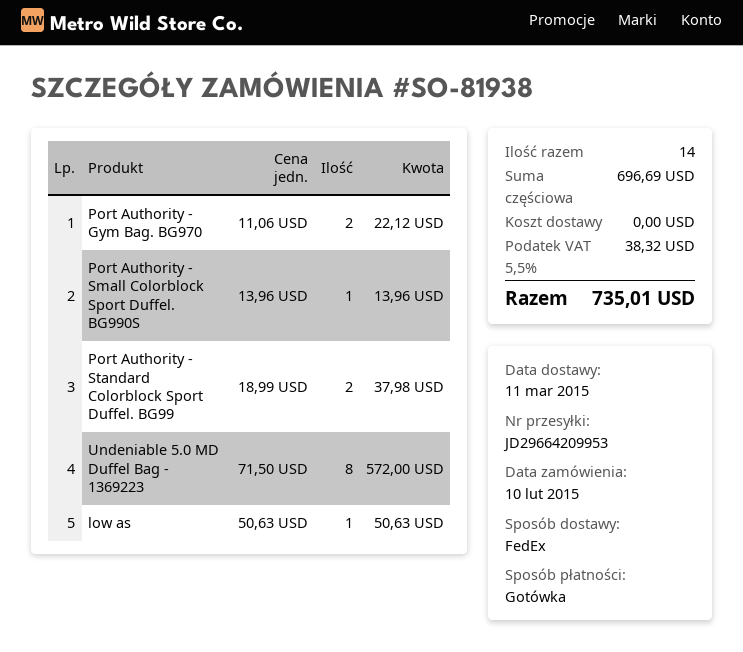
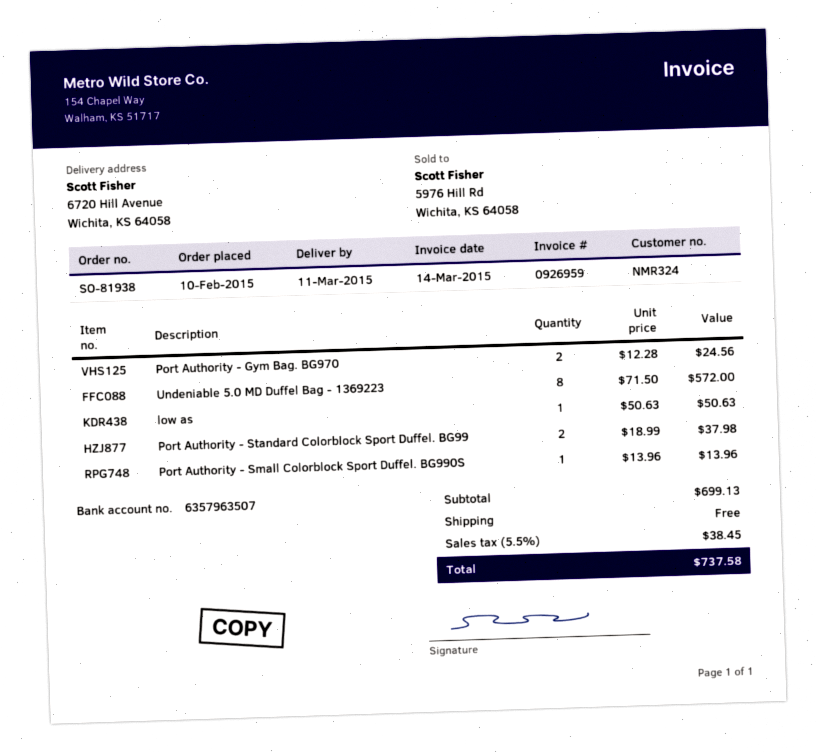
Port Authority - Gym Bag. BG970: 2 x 11.06 = 22.12 -> 2 x 12.28 = 24.56
subtotal: 696.69 -> 699.13
tax: 5.5% = 38.32 -> 5.5% = 38.45
total: 735.01 -> 737.58

